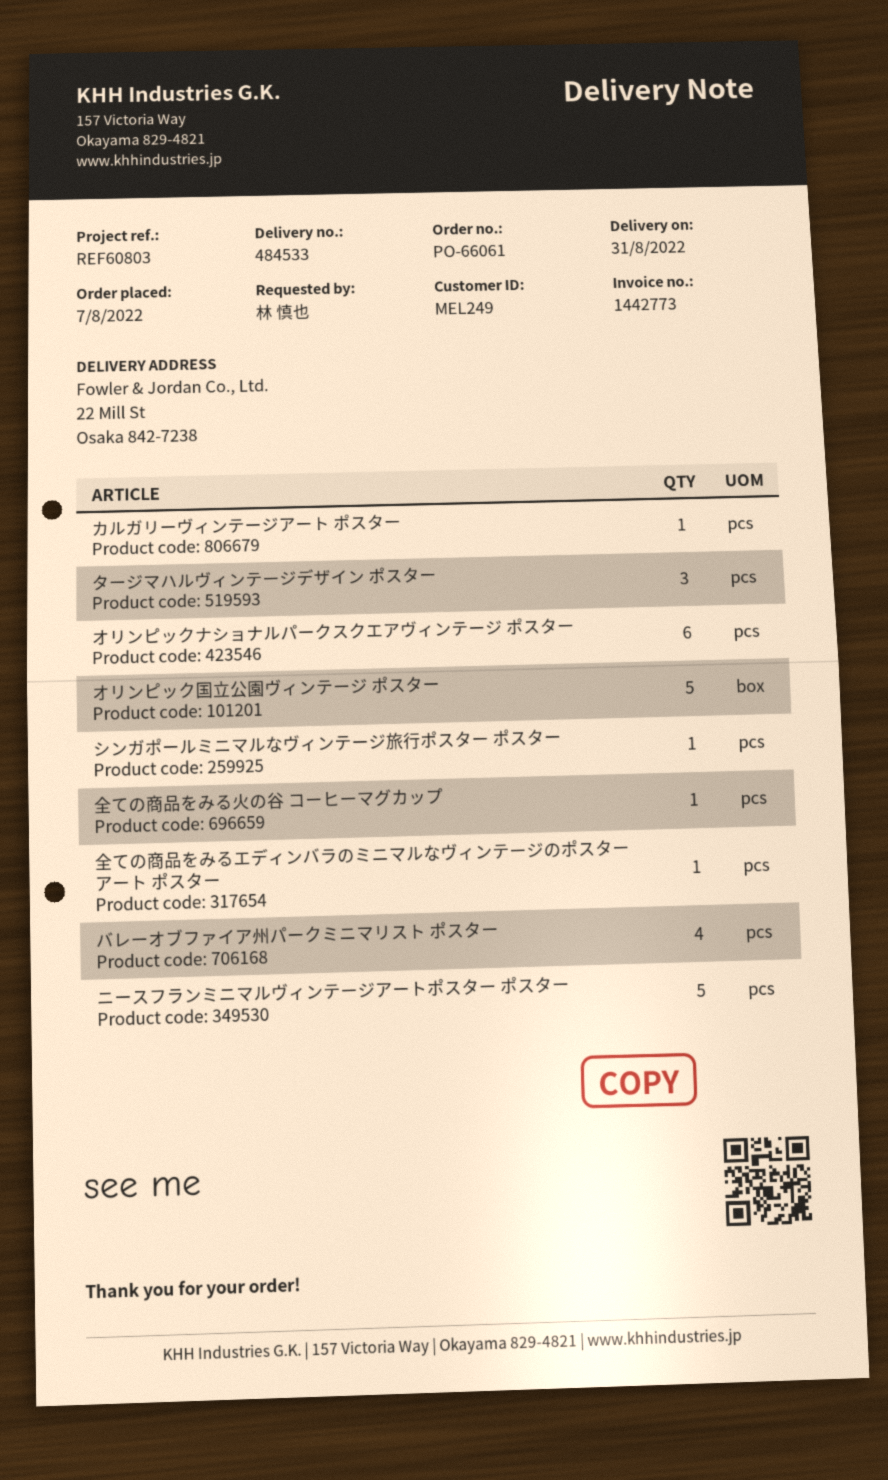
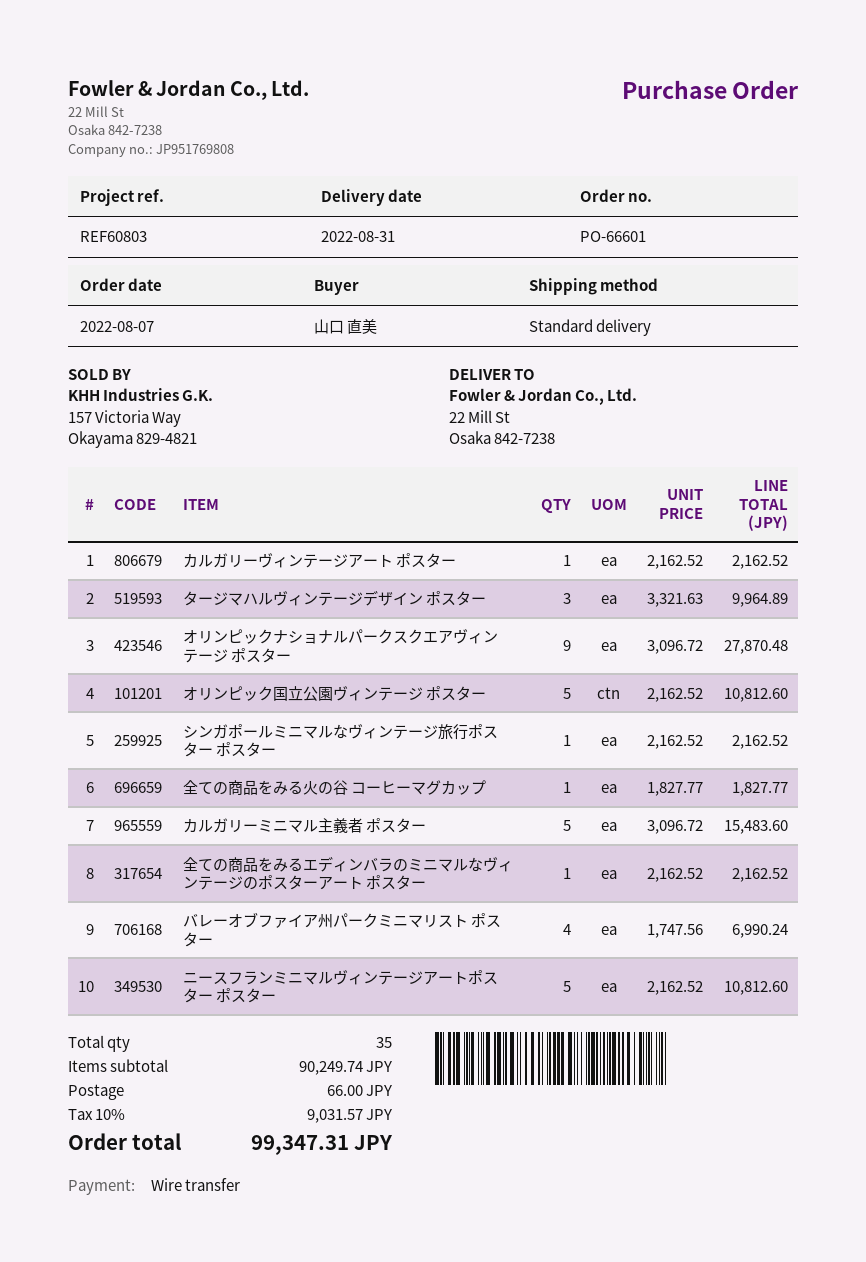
order number: PO-66061 -> PO-66601
ordered by: 林 慎也 -> 山口 直美
オリンピックナショナルパークスクエアヴィンテージ ポスター: 6 -> 9
カルガリーミニマル主義者 ポスター: none -> 5

